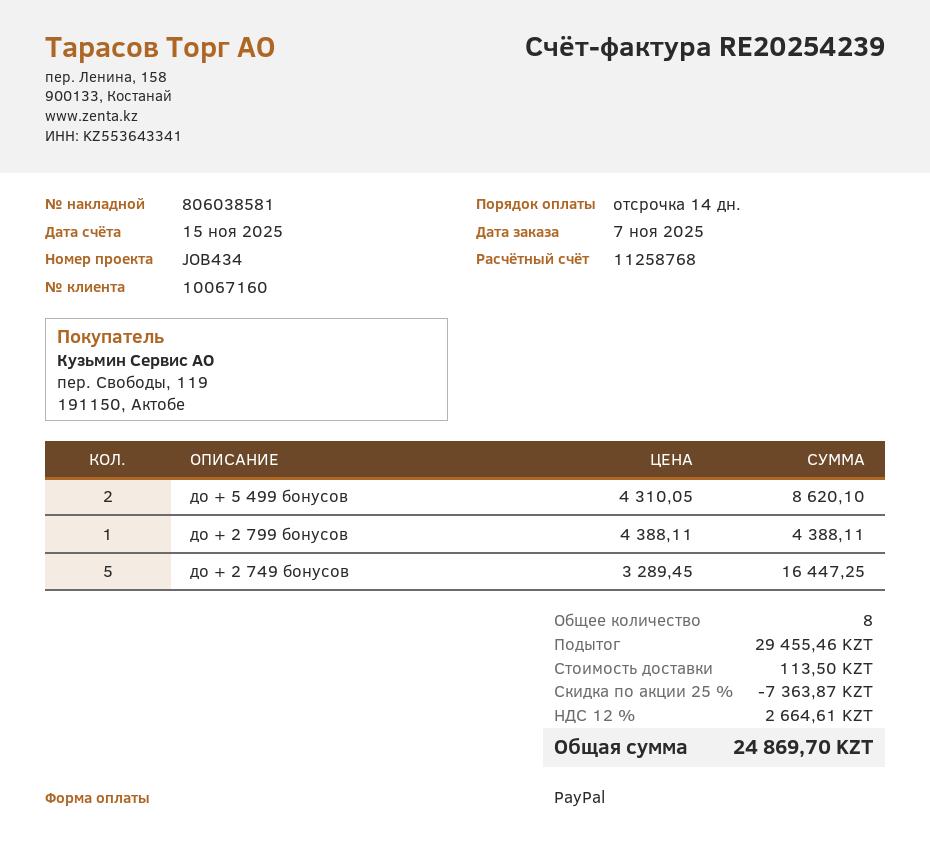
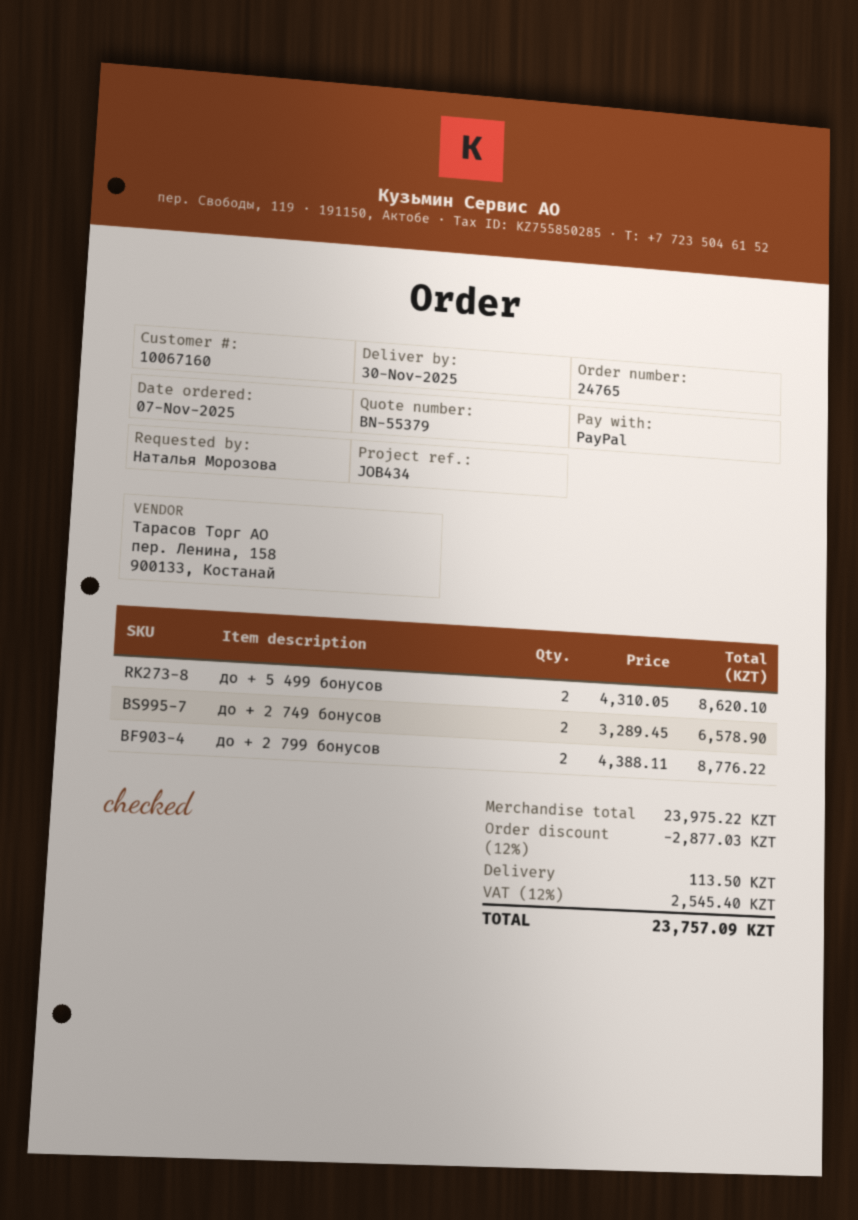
до + 2 799 бонусов: 1 x 4388.11 = 4388.11 -> 2 x 4388.11 = 8776.22
до + 2 749 бонусов: 5 x 3289.45 = 16447.25 -> 2 x 3289.45 = 6578.90
subtotal: 29455.46 -> 23975.22
discount: 25% = 7363.87 -> 12% = 2877.03
tax: 12% = 2664.61 -> 12% = 2545.40
total: 24869.70 -> 23757.09

